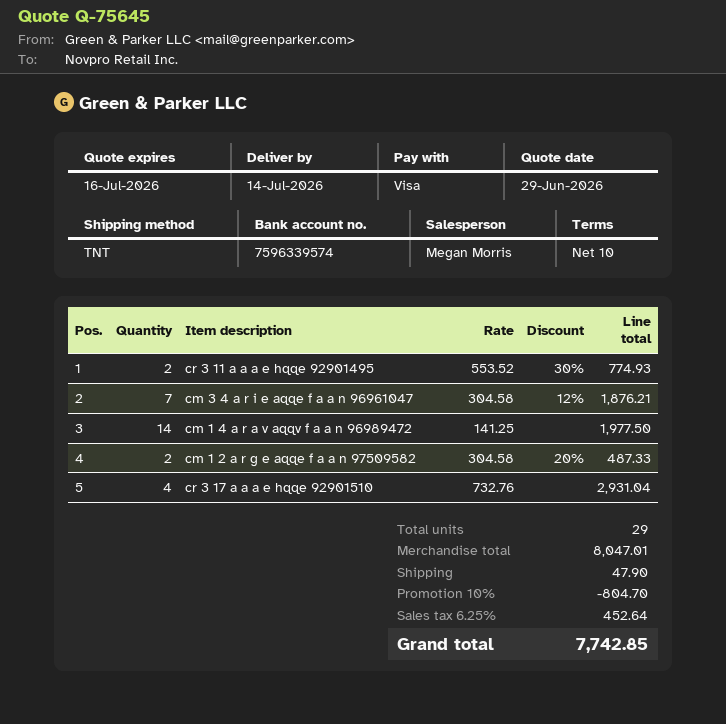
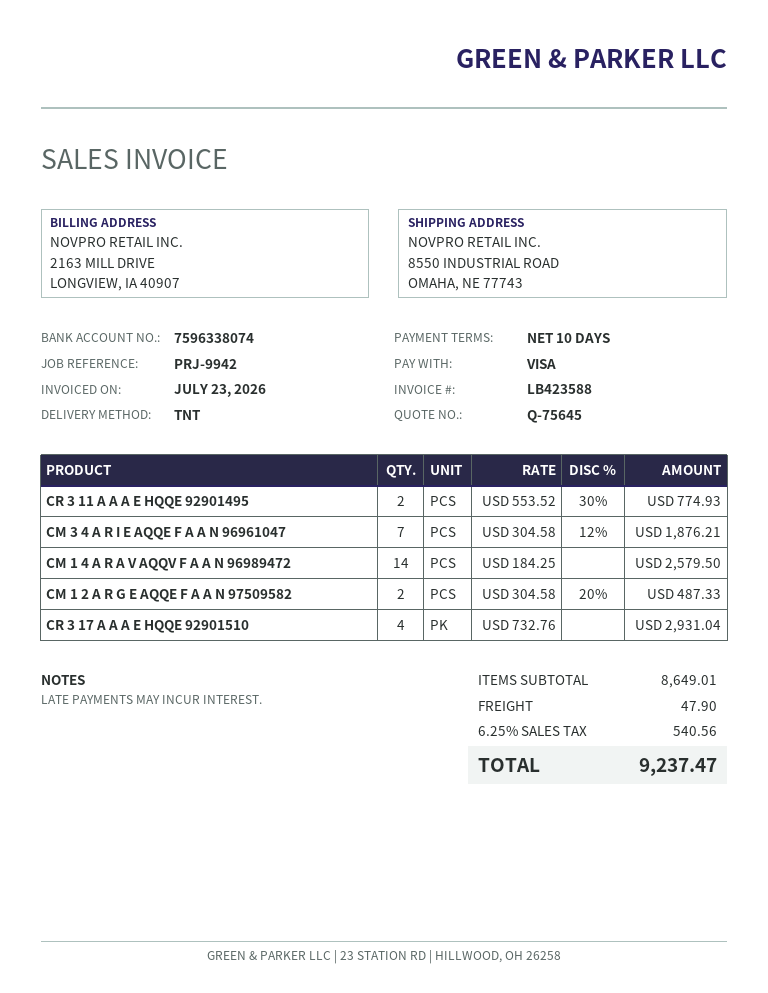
bank account: 7596339574 -> 7596338074
cm 1 4 a r a v aqqv f a a n 96989472: 14 x 141.25 = 1977.50 -> 14 x 184.25 = 2579.50
subtotal: 8047.01 -> 8649.01
discount: 10% = 804.70 -> none
tax: 6.25% = 452.64 -> 6.25% = 540.56
total: 7742.85 -> 9237.47

